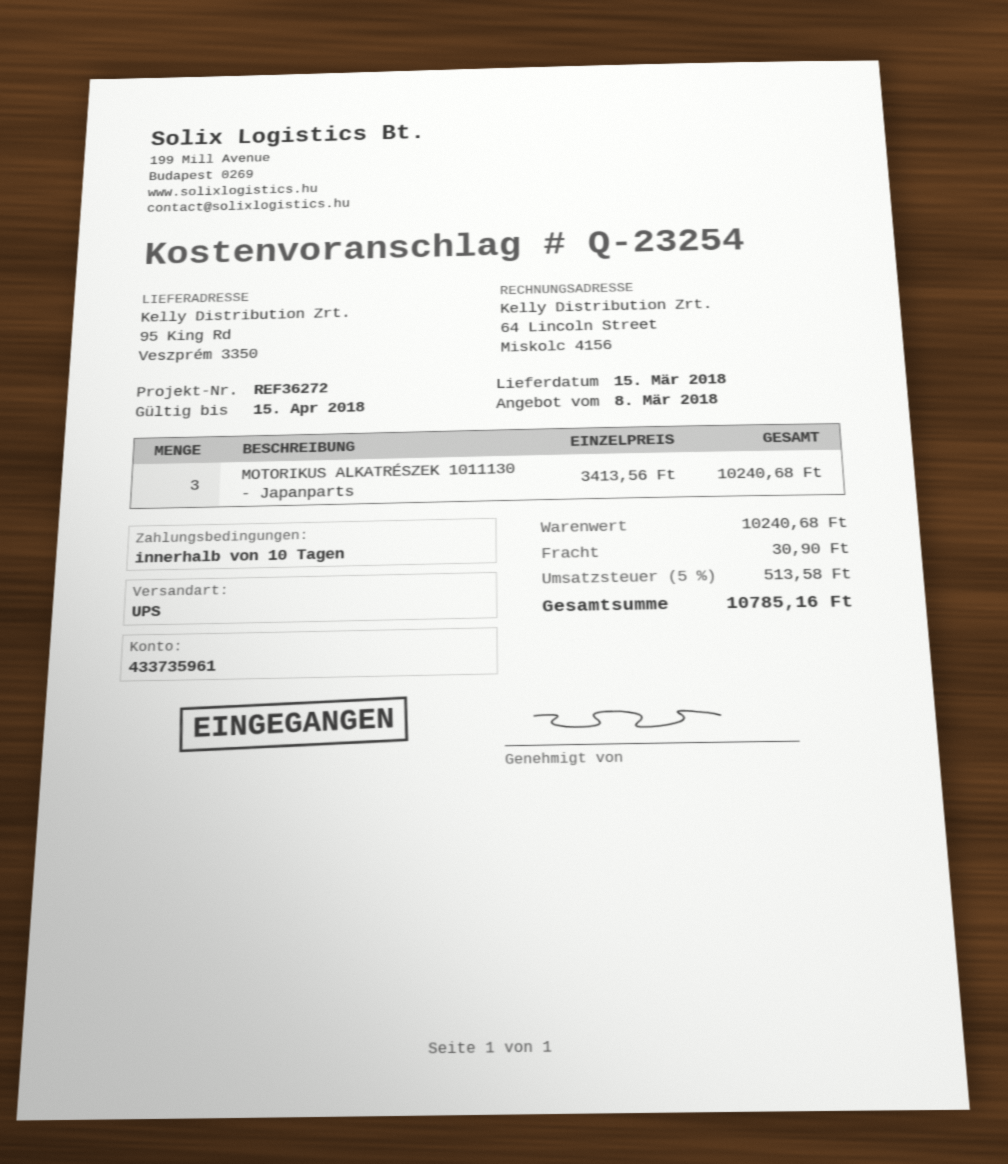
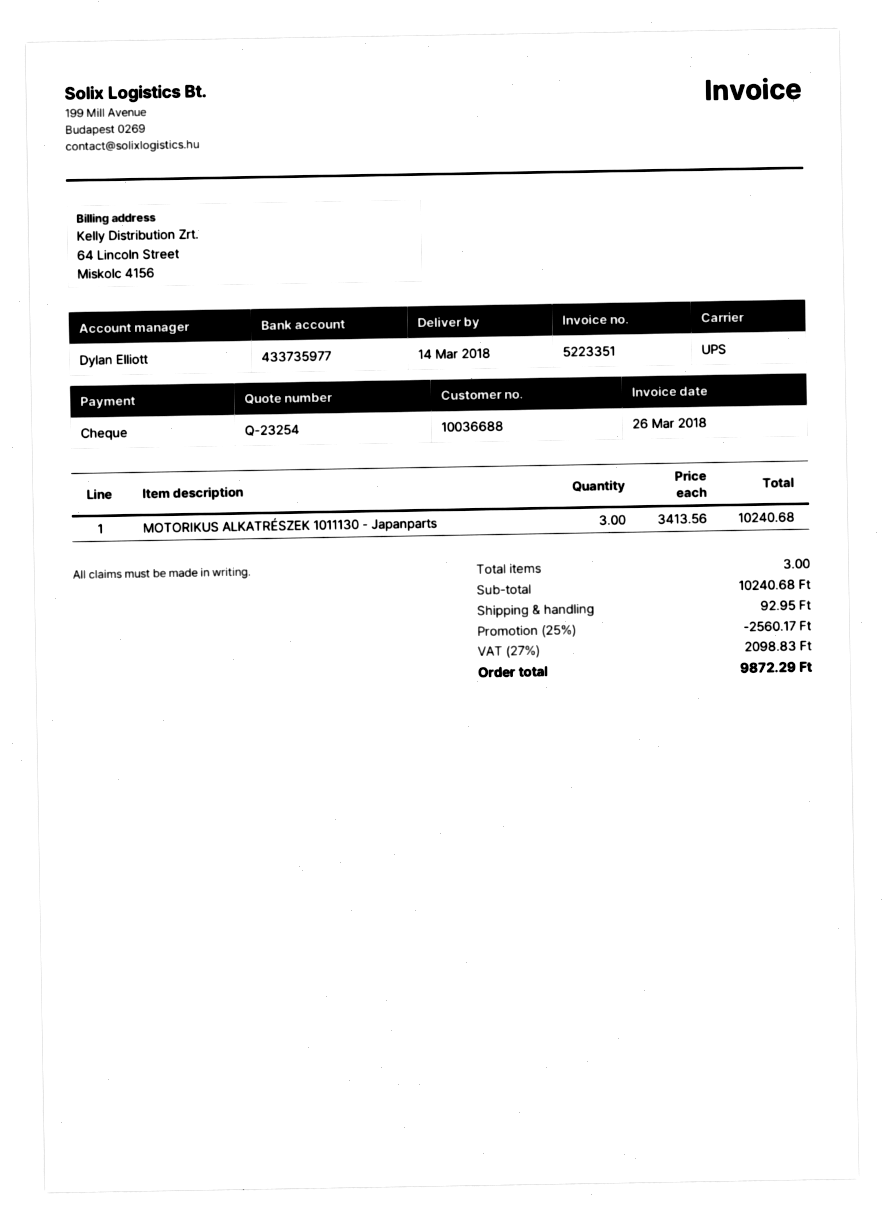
delivery date: 2018-03-15 -> 2018-03-14
bank account: 433735961 -> 433735977
discount: none -> 25% = 2560.17
shipping: 30.90 -> 92.95
tax: 5% = 513.58 -> 27% = 2098.83
total: 10785.16 -> 9872.29

